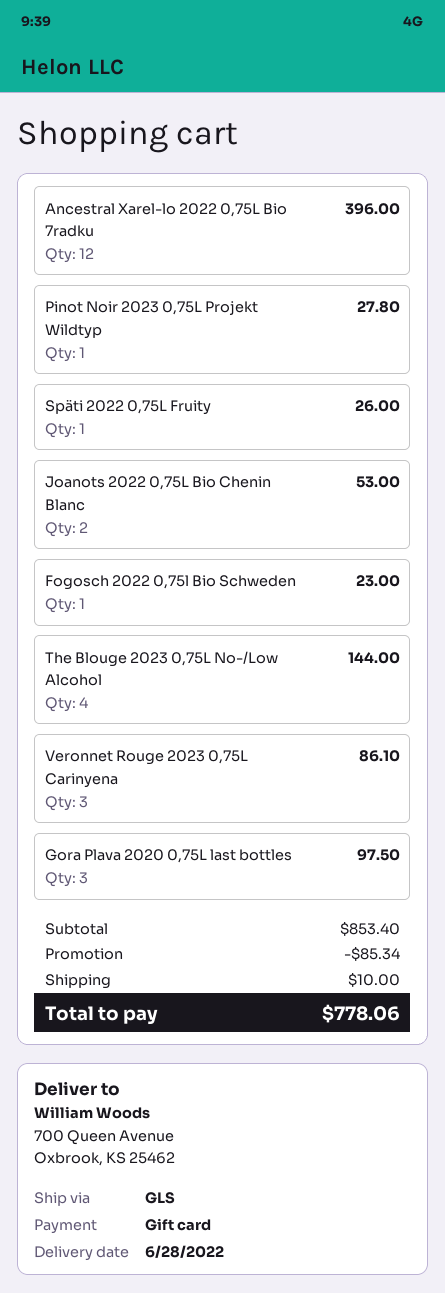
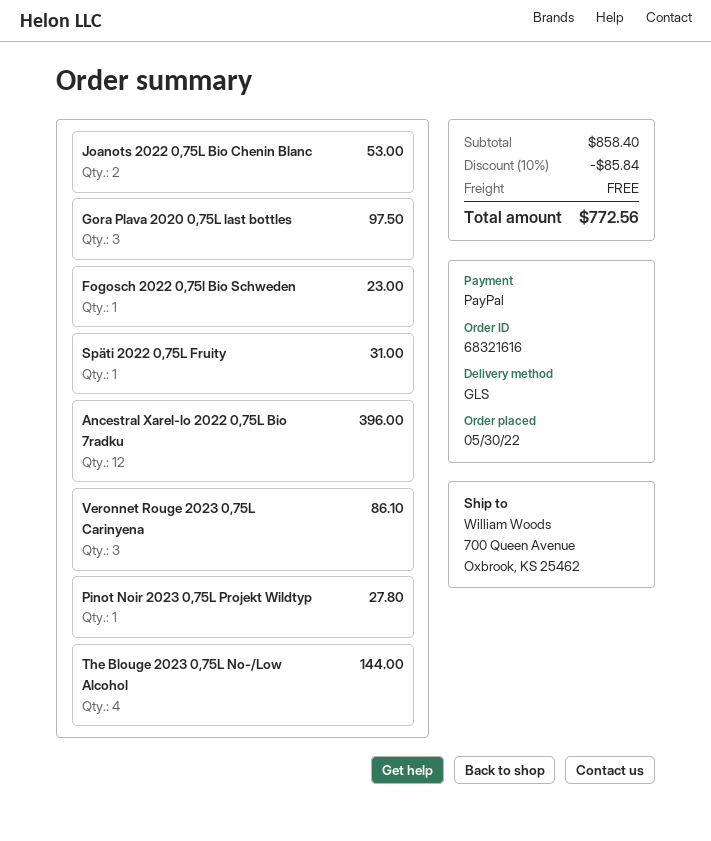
payment method: gift card -> PayPal
Späti 2022 0,75L Fruity: 1 for 26.00 -> 1 for 31.00
subtotal: 853.40 -> 858.40
discount: 85.34 -> 85.84
shipping: 10.00 -> 0.00
total: 778.06 -> 772.56

